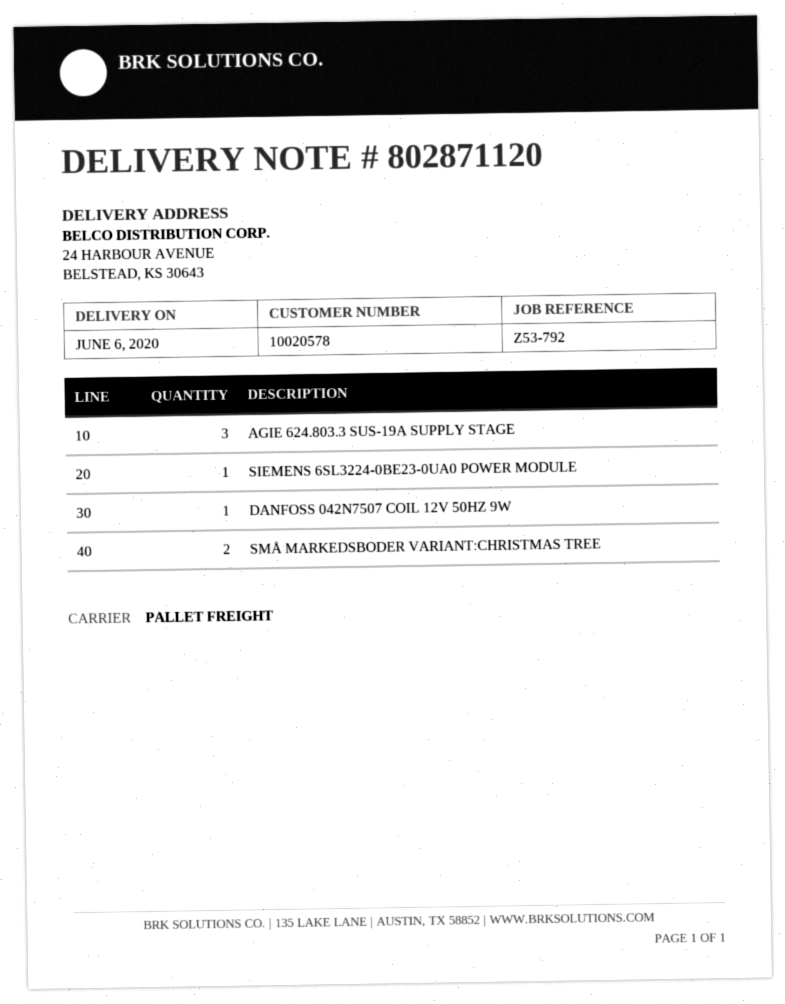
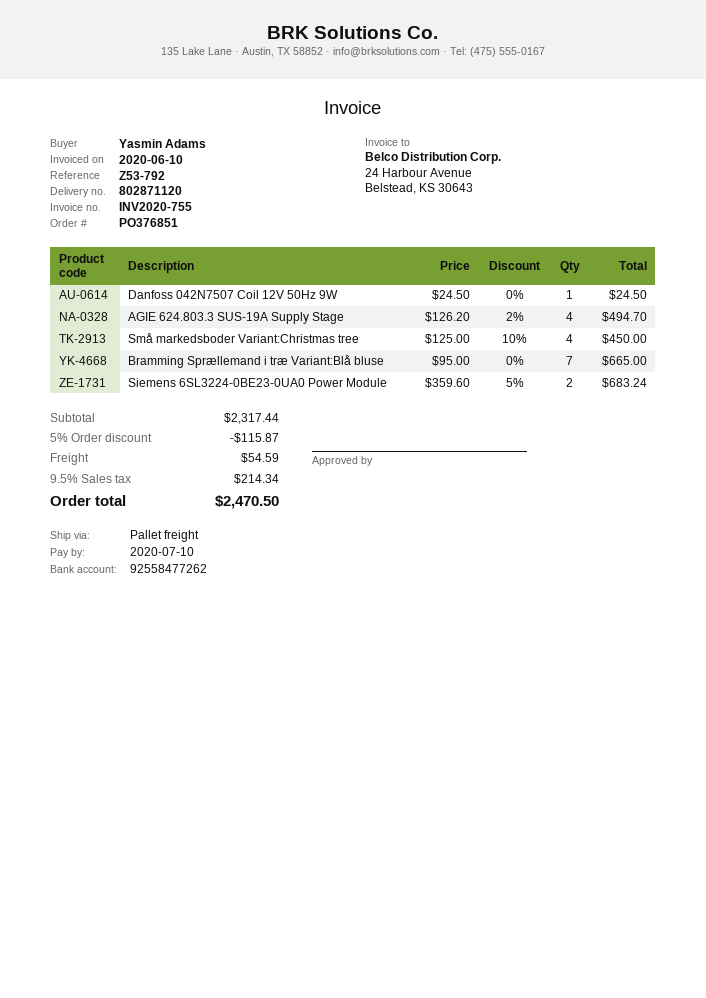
AGIE 624.803.3 SUS-19A SUPPLY STAGE: 3 -> 4
SIEMENS 6SL3224-0BE23-0UA0 POWER MODULE: 1 -> 2
SMÅ MARKEDSBODER VARIANT:CHRISTMAS TREE: 2 -> 4
Bramming Sprællemand i træ Variant:Blå bluse: none -> 7

